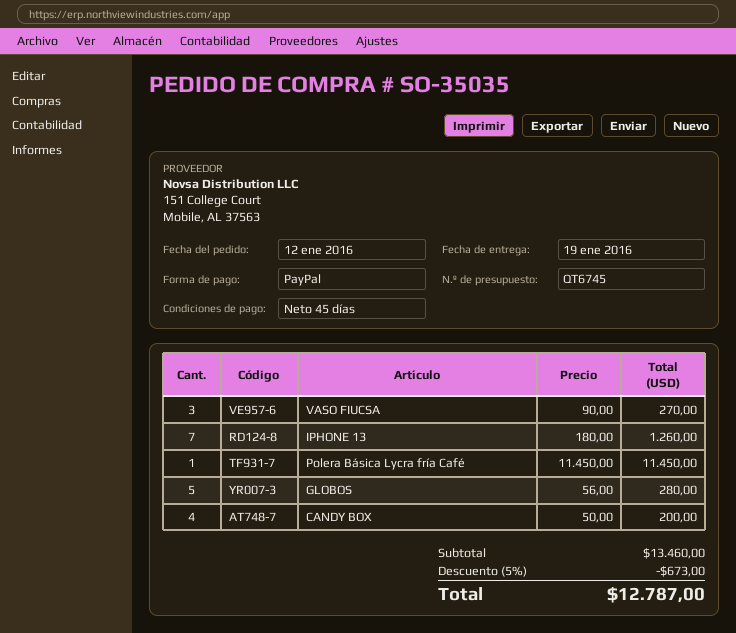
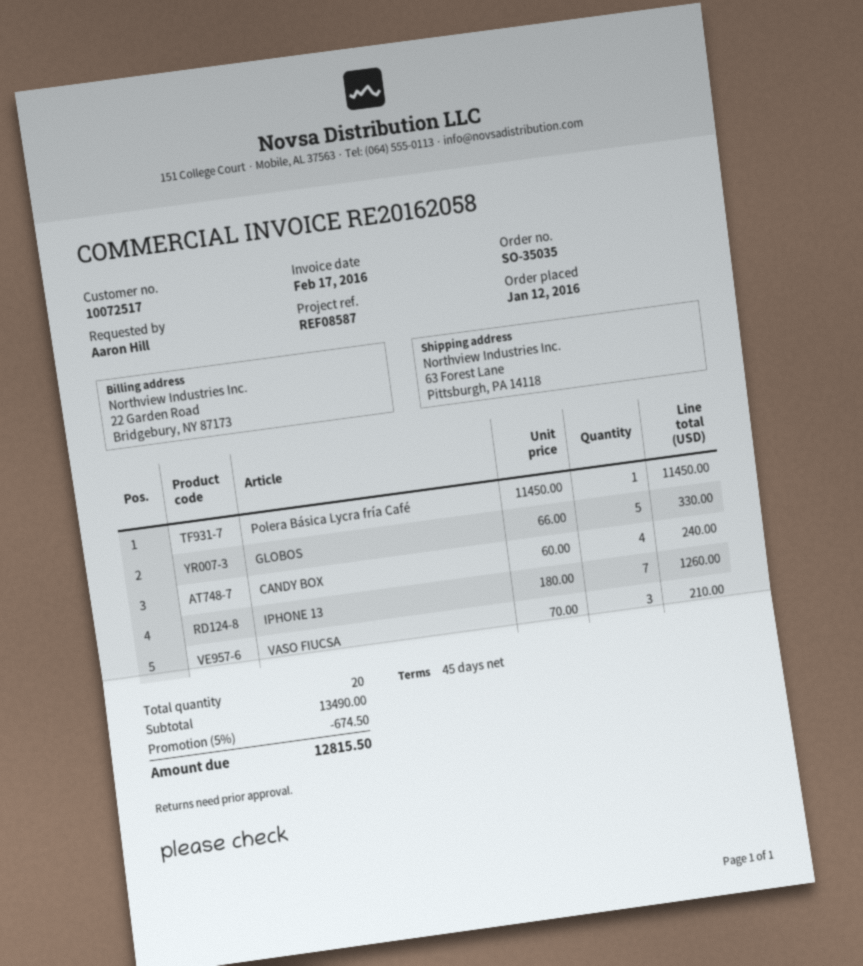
VASO FIUCSA: 3 x 90.00 = 270.00 -> 3 x 70.00 = 210.00
GLOBOS: 5 x 56.00 = 280.00 -> 5 x 66.00 = 330.00
CANDY BOX: 4 x 50.00 = 200.00 -> 4 x 60.00 = 240.00
subtotal: 13460.00 -> 13490.00
discount: 5% = 673.00 -> 5% = 674.50
total: 12787.00 -> 12815.50

